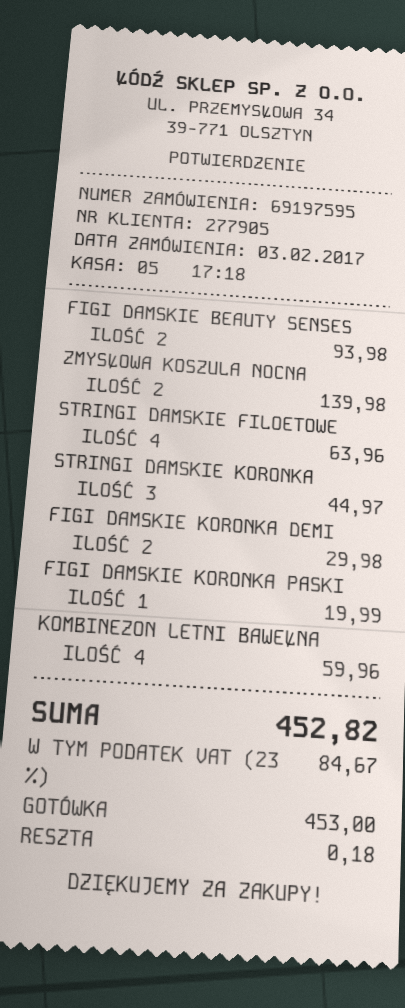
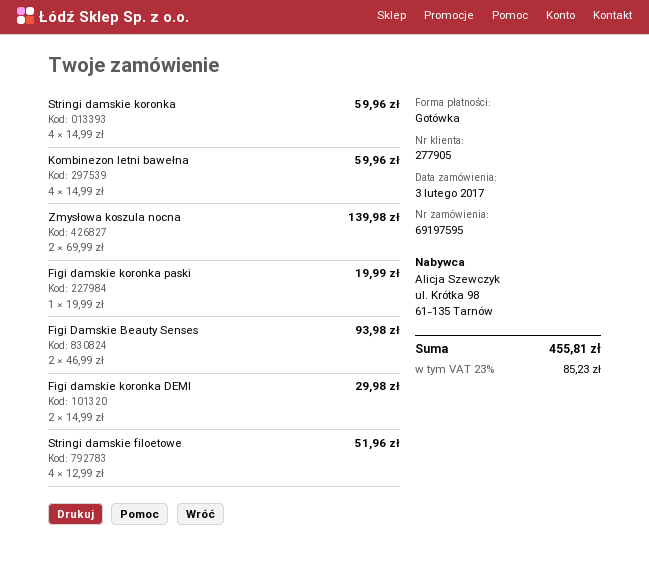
STRINGI DAMSKIE FILOETOWE: 4 for 63.96 -> 4 for 51.96
STRINGI DAMSKIE KORONKA: 3 for 44.97 -> 4 for 59.96
tax: 23% = 84.67 -> 23% = 85.23
total: 452.82 -> 455.81

